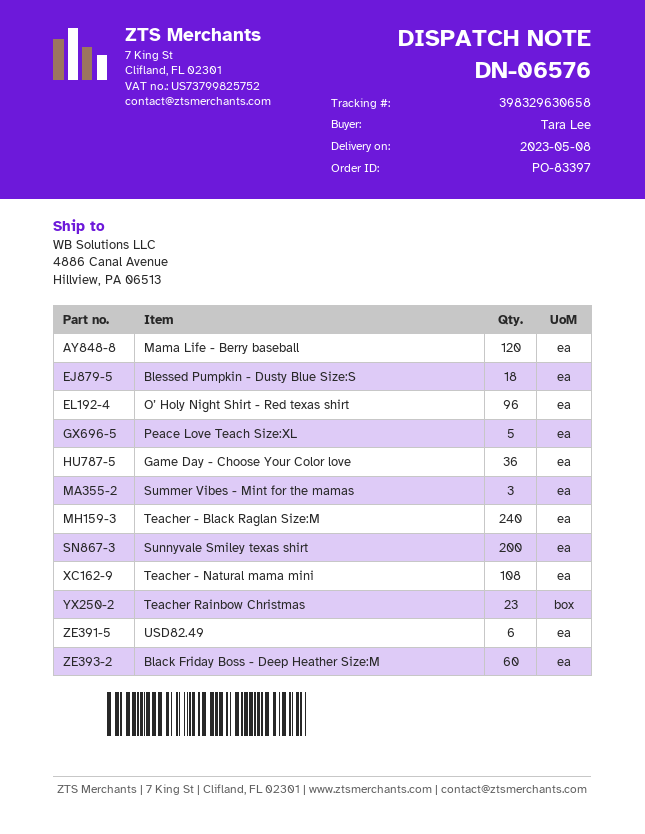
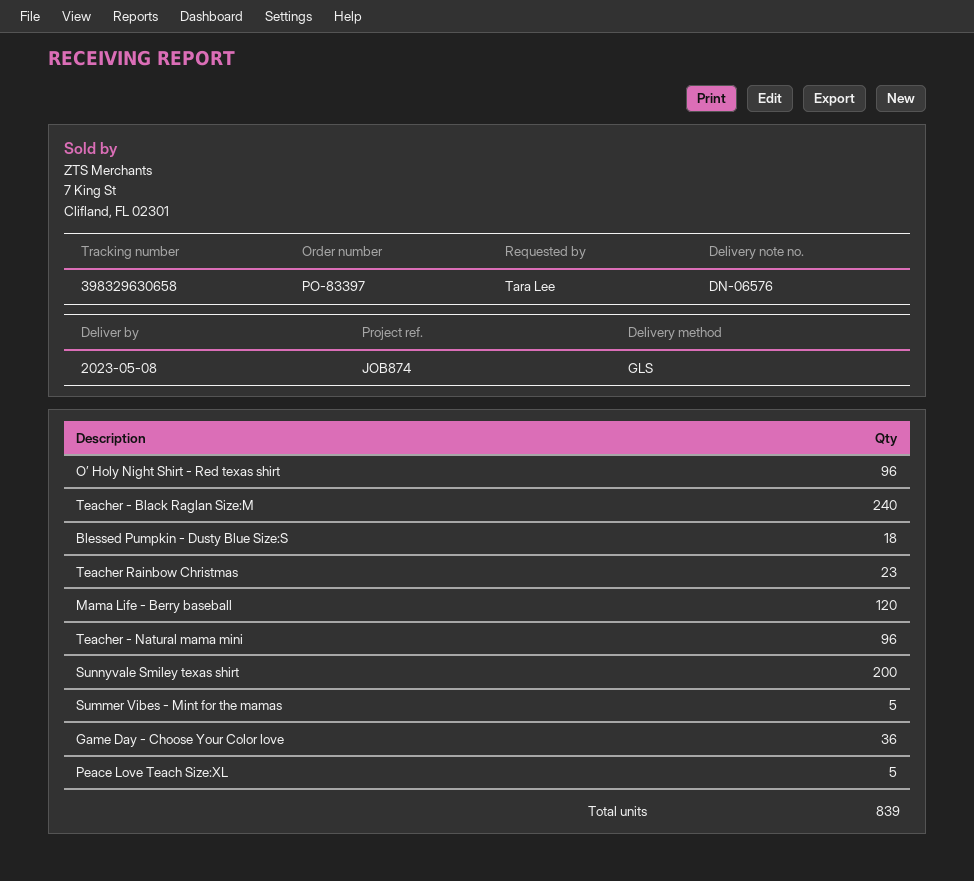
Summer Vibes - Mint for the mamas: 3 -> 5
Teacher - Natural mama mini: 108 -> 96
USD82.49: 6 -> none
Black Friday Boss - Deep Heather Size:M: 60 -> none

